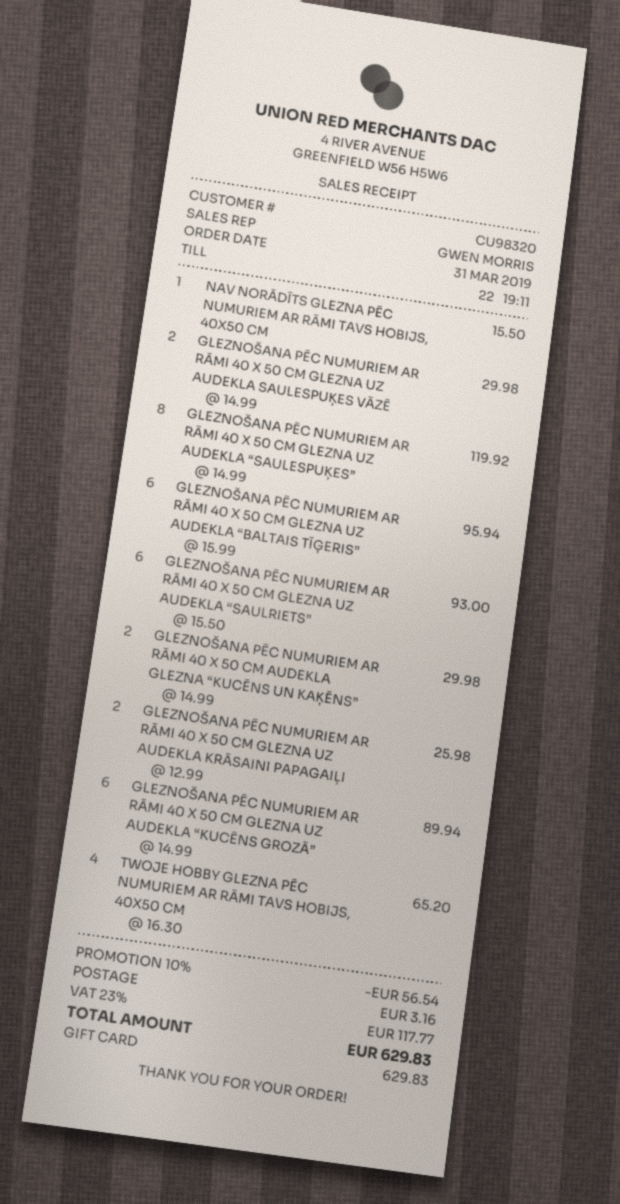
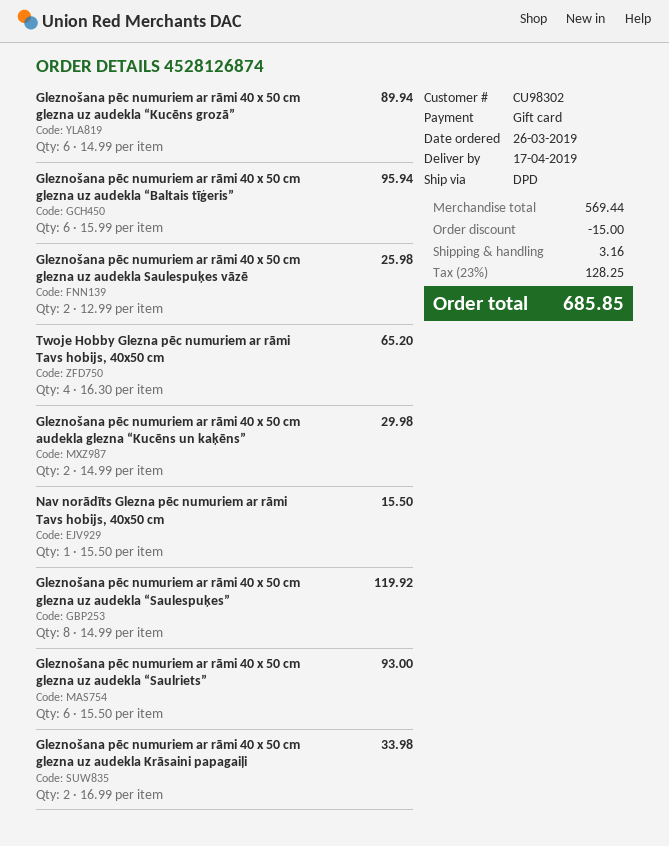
order date: 2019-03-31 -> 2019-03-26
customer number: CU98320 -> CU98302
GLEZNOŠANA PĒC NUMURIEM AR RĀMI 40 X 50 CM GLEZNA UZ AUDEKLA SAULESPUĶES VĀZĒ: 2 x 14.99 = 29.98 -> 2 x 12.99 = 25.98
GLEZNOŠANA PĒC NUMURIEM AR RĀMI 40 X 50 CM GLEZNA UZ AUDEKLA KRĀSAINI PAPAGAIĻI: 2 x 12.99 = 25.98 -> 2 x 16.99 = 33.98
discount: 56.54 -> 15.00
tax: 23% = 117.77 -> 23% = 128.25
total: 629.83 -> 685.85

